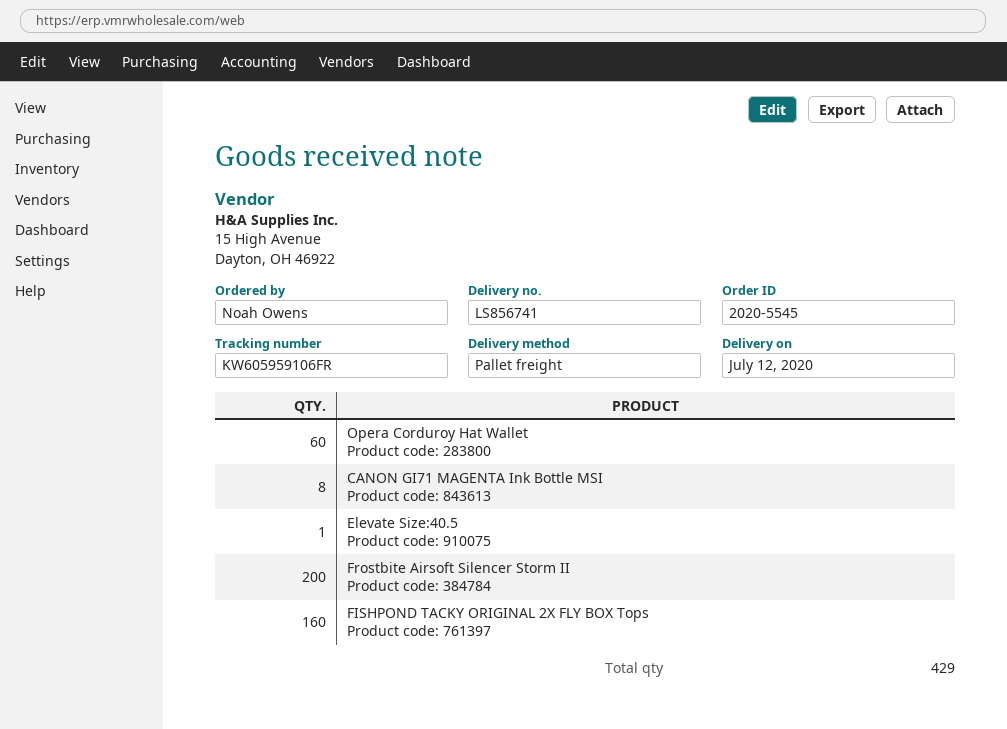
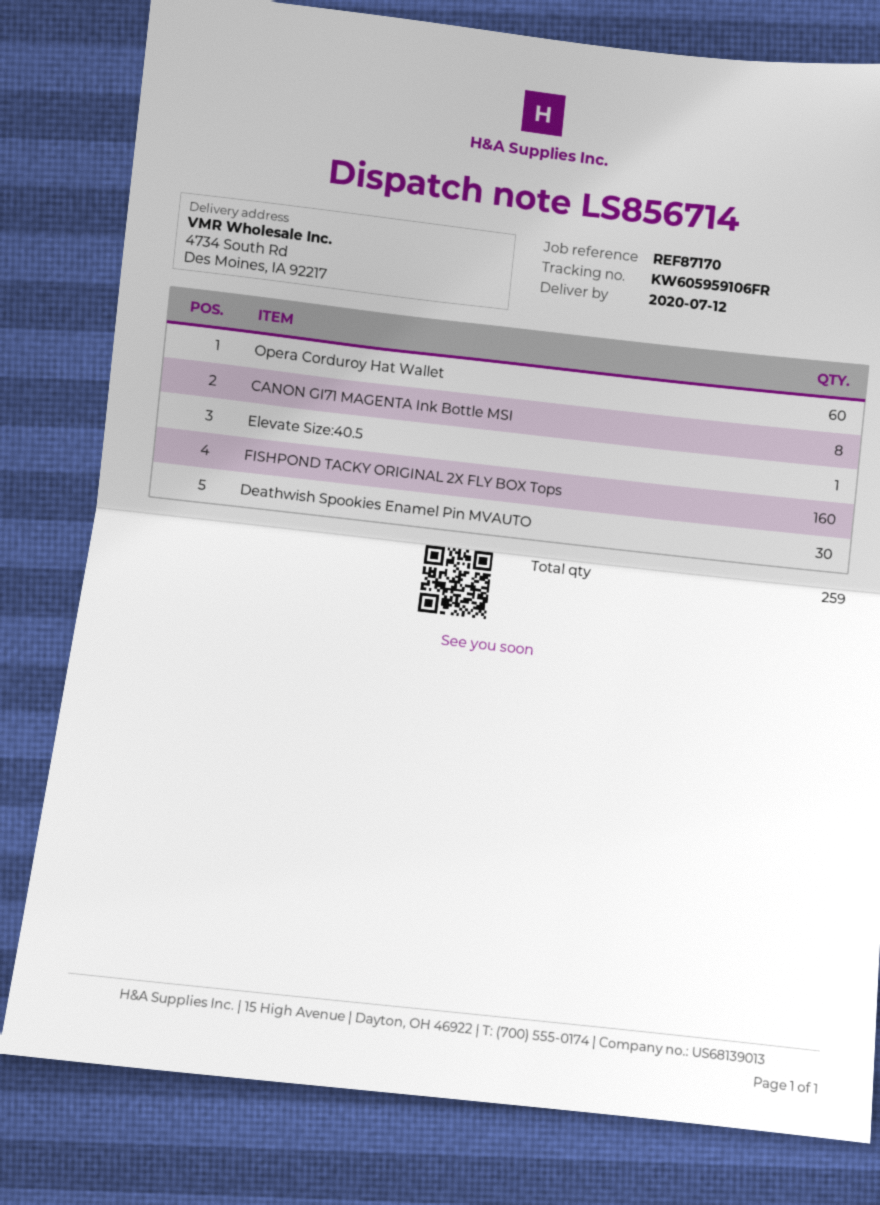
delivery note number: LS856741 -> LS856714
Frostbite Airsoft Silencer Storm II: 200 -> none
Deathwish Spookies Enamel Pin MVAUTO: none -> 30
total quantity: 429 -> 259

